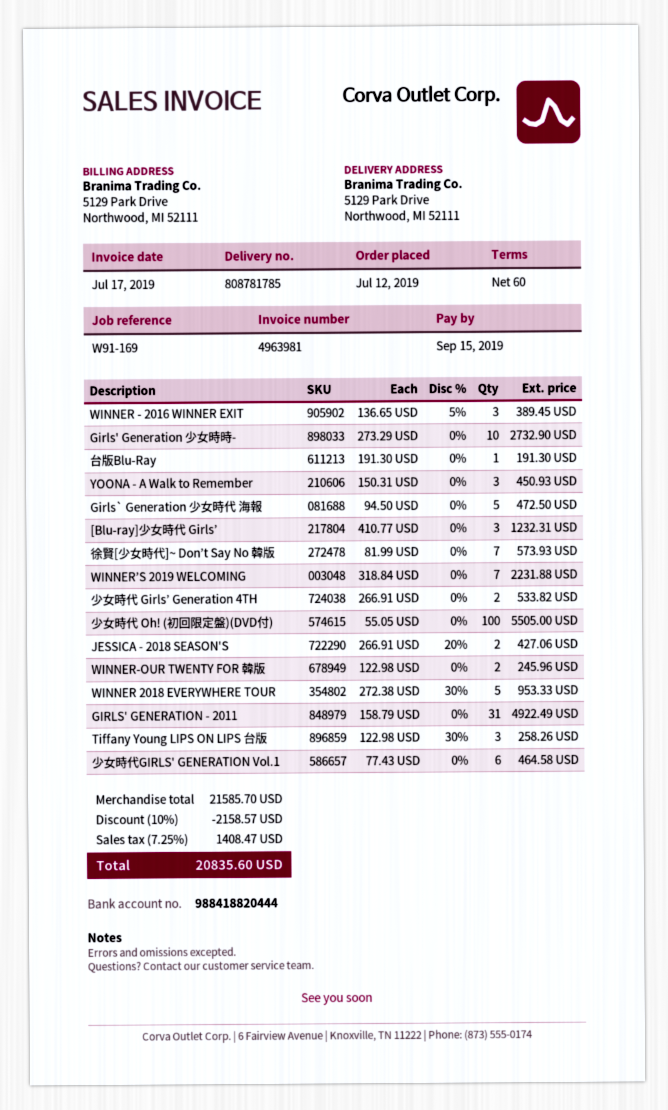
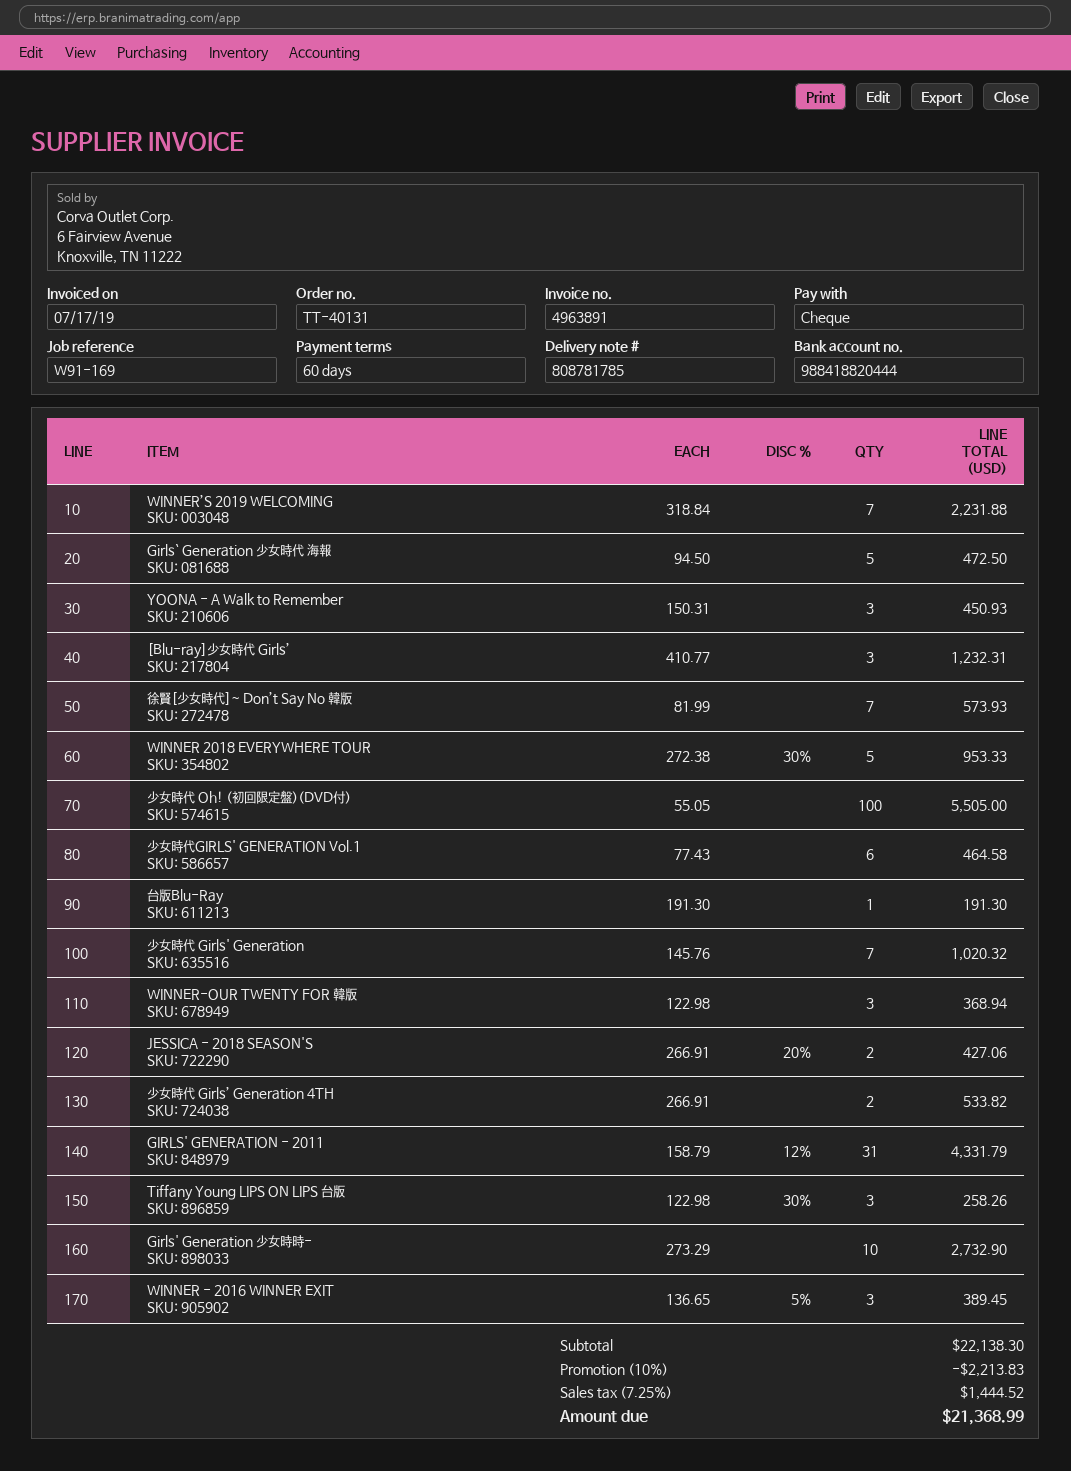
invoice number: 4963981 -> 4963891
WINNER-OUR TWENTY FOR 韓版: 2 x 122.98 = 245.96 -> 3 x 122.98 = 368.94
GIRLS' GENERATION - 2011: 31 x 158.79 = 4922.49 -> 31 x 158.79 - 12% = 4331.79
少女時代 Girls' Generation: none -> 7 x 145.76 = 1020.32
subtotal: 21585.70 -> 22138.30
discount: 10% = 2158.57 -> 10% = 2213.83
tax: 7.25% = 1408.47 -> 7.25% = 1444.52
total: 20835.60 -> 21368.99

